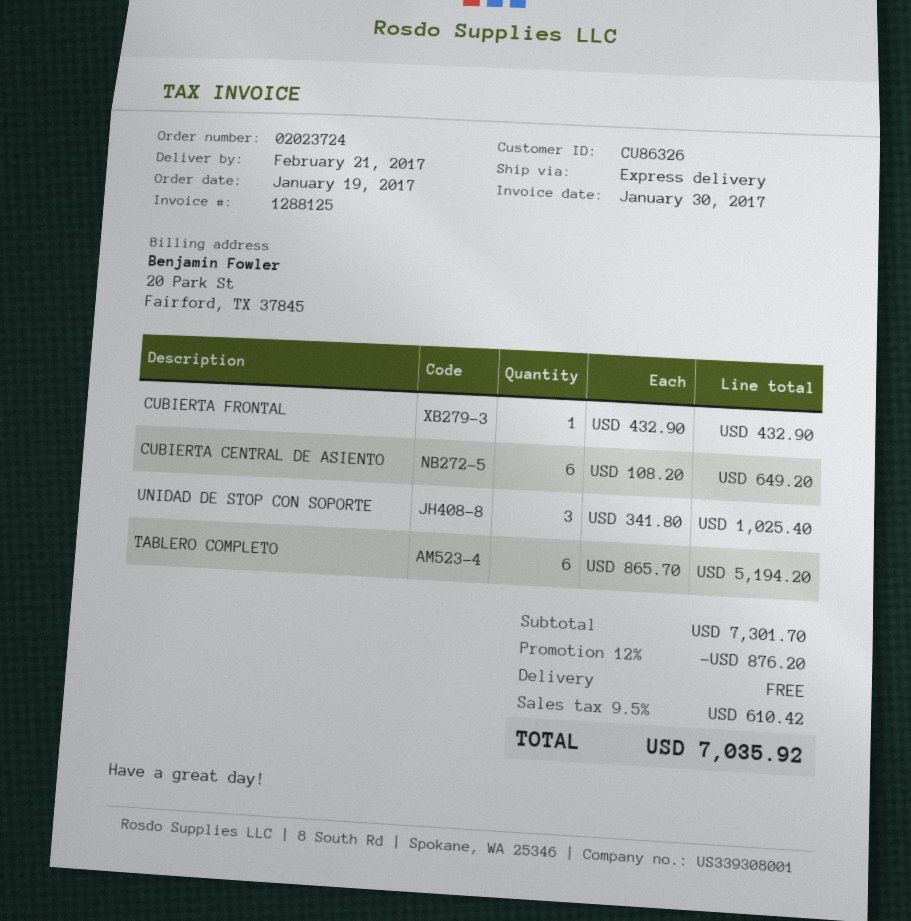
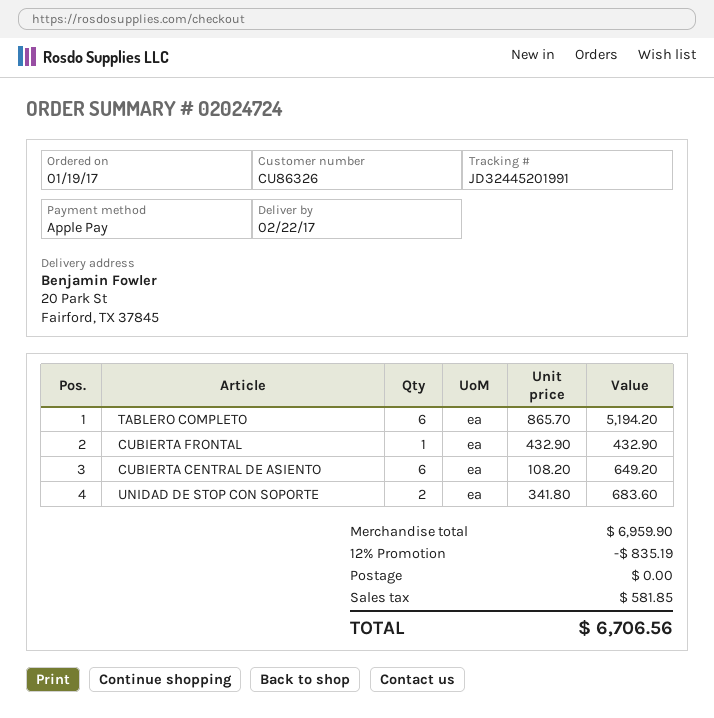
order number: 02023724 -> 02024724
delivery date: 2017-02-21 -> 2017-02-22
UNIDAD DE STOP CON SOPORTE: 3 x 341.80 = 1025.40 -> 2 x 341.80 = 683.60
subtotal: 7301.70 -> 6959.90
discount: 12% = 876.20 -> 12% = 835.19
tax: 610.42 -> 581.85
total: 7035.92 -> 6706.56

